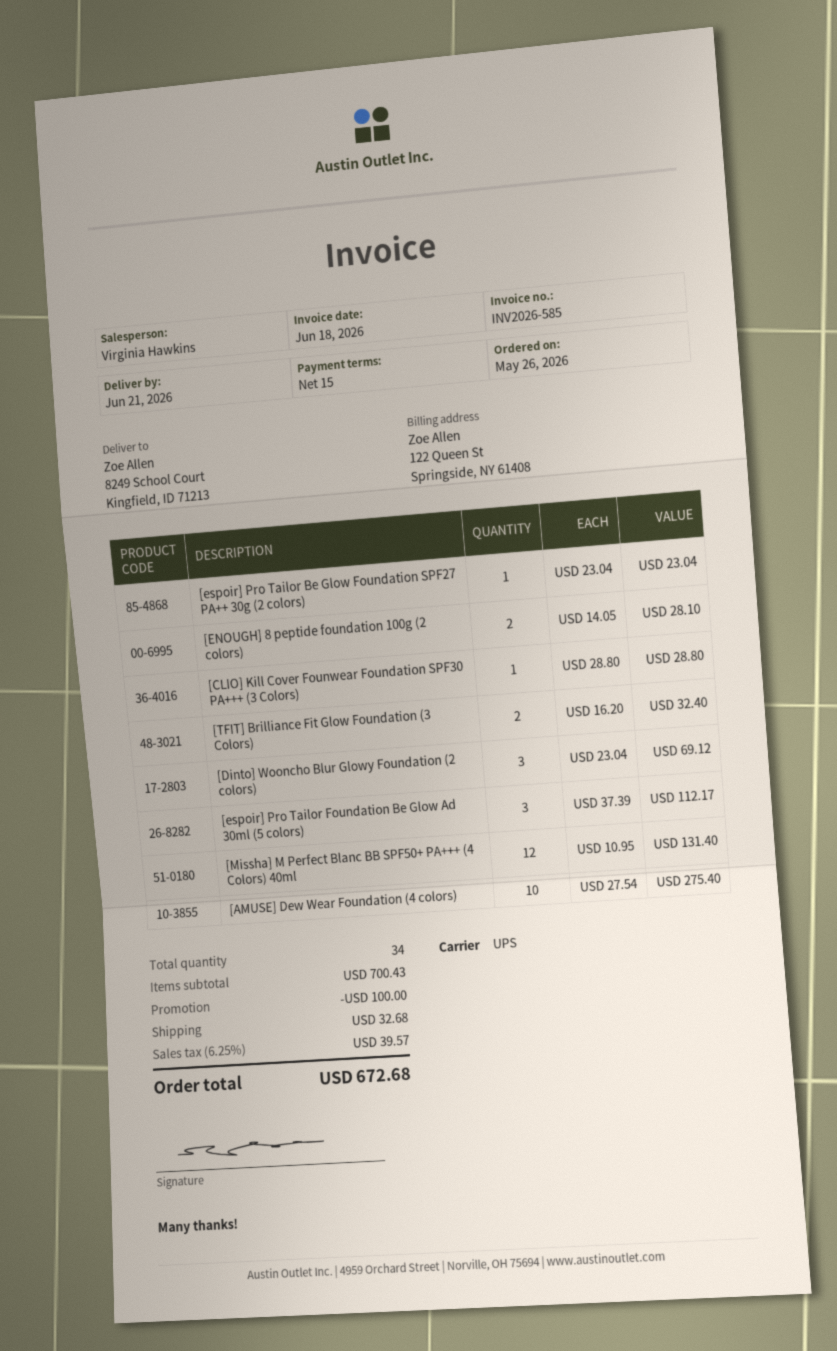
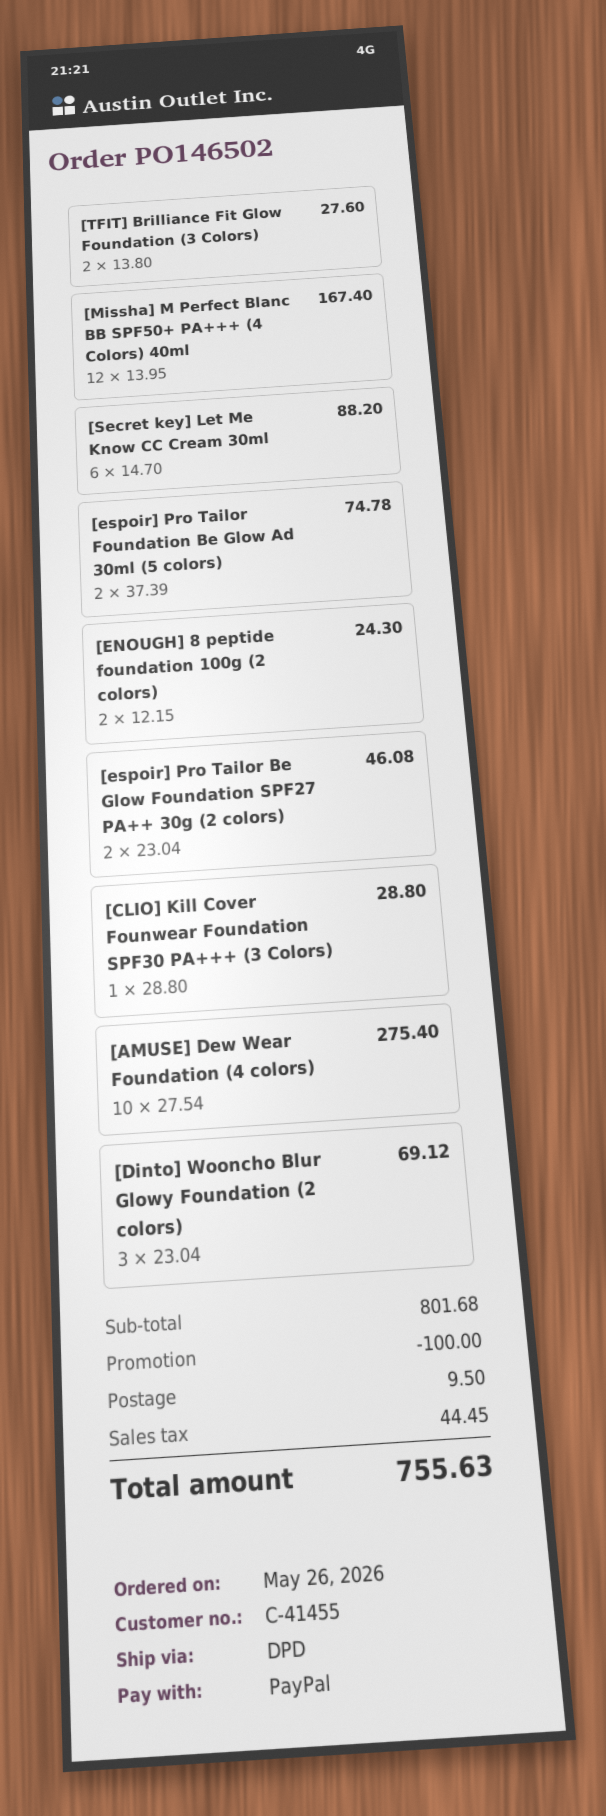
shipping method: UPS -> DPD
[espoir] Pro Tailor Be Glow Foundation SPF27 PA++ 30g (2 colors): 1 x 23.04 = 23.04 -> 2 x 23.04 = 46.08
[ENOUGH] 8 peptide foundation 100g (2 colors): 2 x 14.05 = 28.10 -> 2 x 12.15 = 24.30
[TFIT] Brilliance Fit Glow Foundation (3 Colors): 2 x 16.20 = 32.40 -> 2 x 13.80 = 27.60
[espoir] Pro Tailor Foundation Be Glow Ad 30ml (5 colors): 3 x 37.39 = 112.17 -> 2 x 37.39 = 74.78
[Missha] M Perfect Blanc BB SPF50+ PA+++ (4 Colors) 40ml: 12 x 10.95 = 131.40 -> 12 x 13.95 = 167.40
[Secret key] Let Me Know CC Cream 30ml: none -> 6 x 14.70 = 88.20
subtotal: 700.43 -> 801.68
shipping: 32.68 -> 9.50
tax: 39.57 -> 44.45
total: 672.68 -> 755.63

